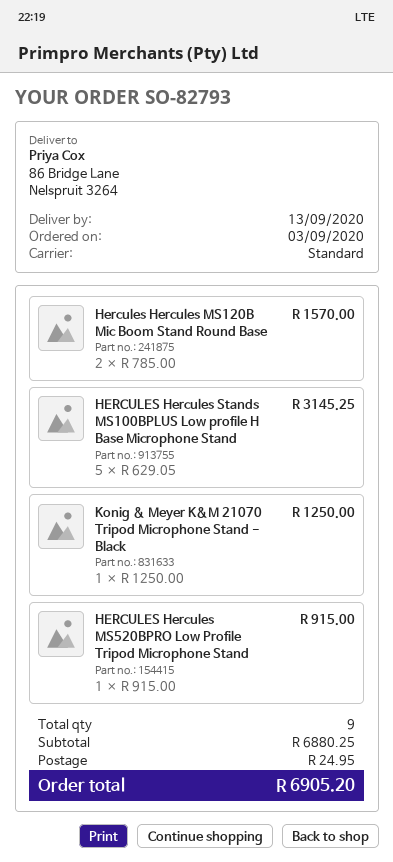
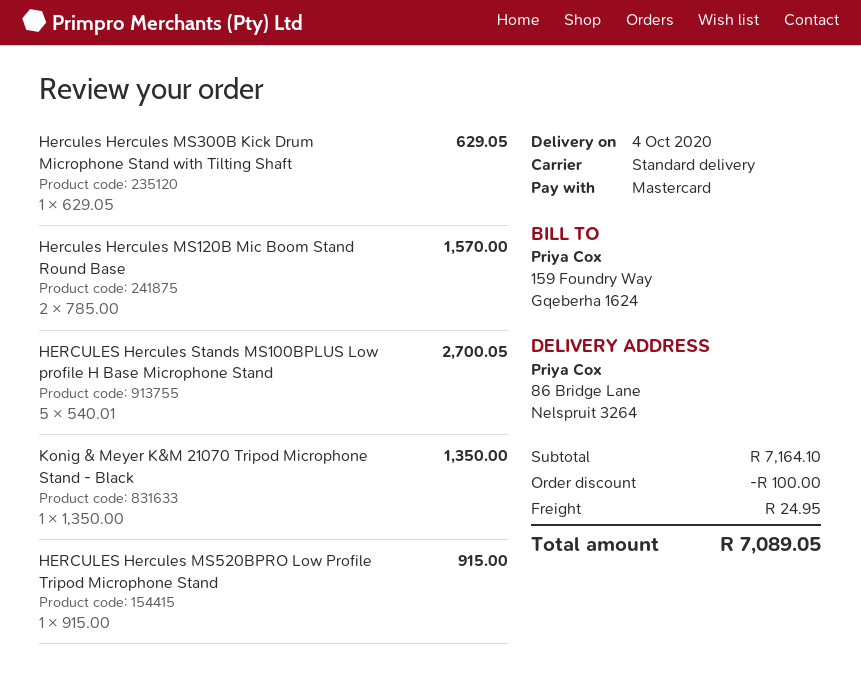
delivery date: 2020-09-13 -> 2020-10-04
HERCULES Hercules Stands MS100BPLUS Low profile H Base Microphone Stand: 5 x 629.05 = 3145.25 -> 5 x 540.01 = 2700.05
Konig & Meyer K&M 21070 Tripod Microphone Stand - Black: 1 x 1250.00 = 1250.00 -> 1 x 1350.00 = 1350.00
Hercules Hercules MS300B Kick Drum Microphone Stand with Tilting Shaft: none -> 1 x 629.05 = 629.05
subtotal: 6880.25 -> 7164.10
discount: none -> 100.00
total: 6905.20 -> 7089.05

